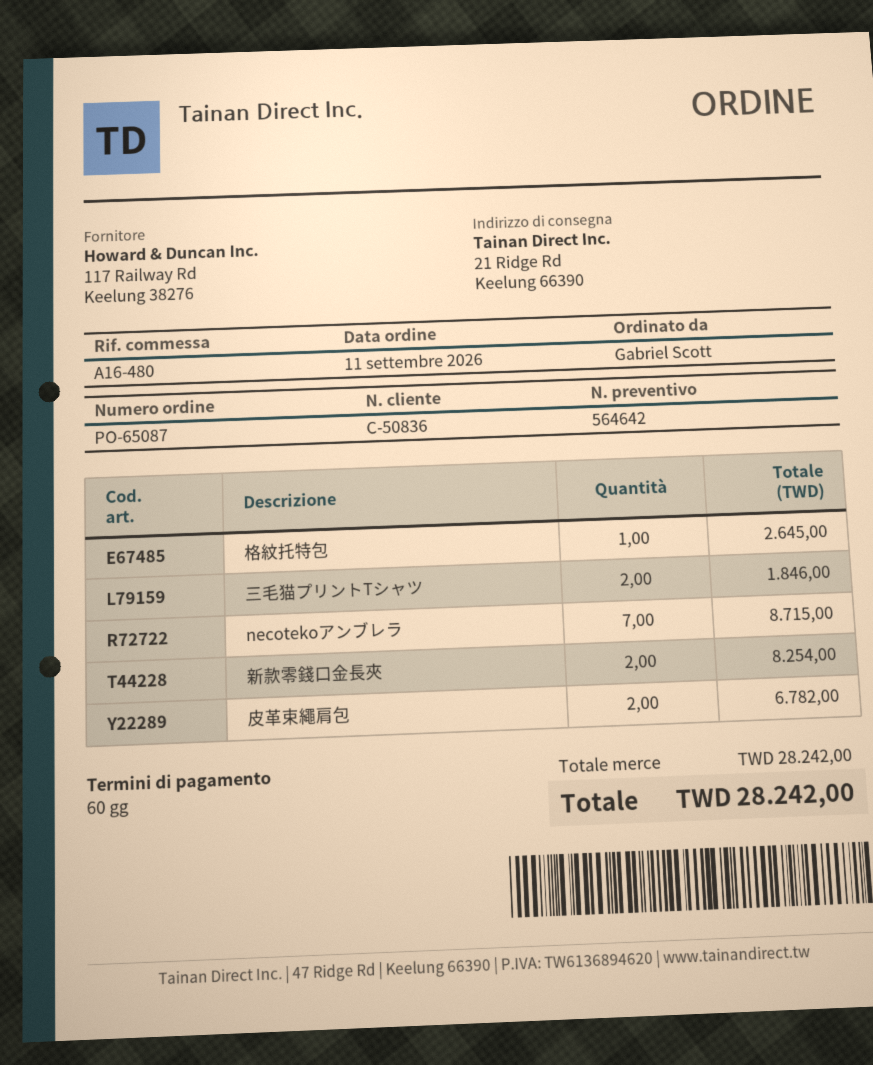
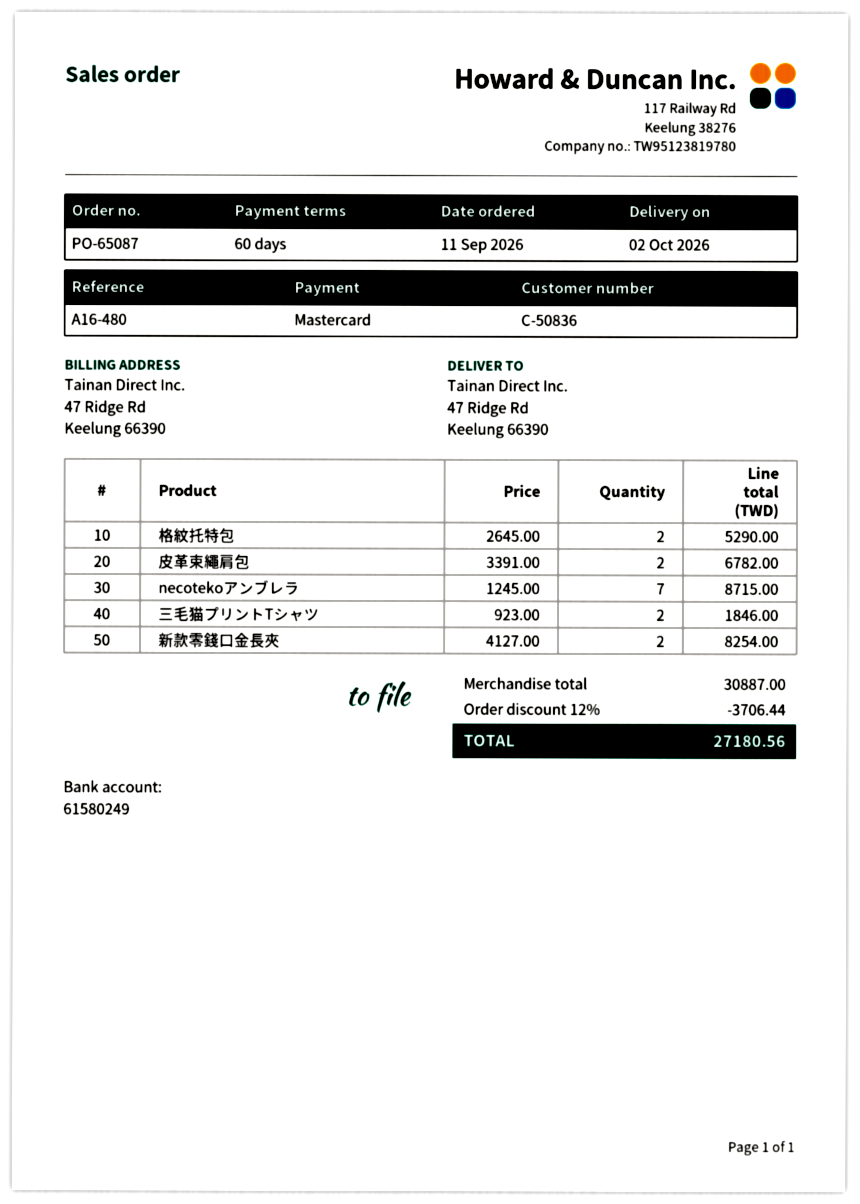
ship to: 21 Ridge Rd, Keelung 66390 -> 47 Ridge Rd, Keelung 66390
格紋托特包: 1 for 2645.00 -> 2 for 5290.00
subtotal: 28242.00 -> 30887.00
discount: none -> 12% = 3706.44
total: 28242.00 -> 27180.56

